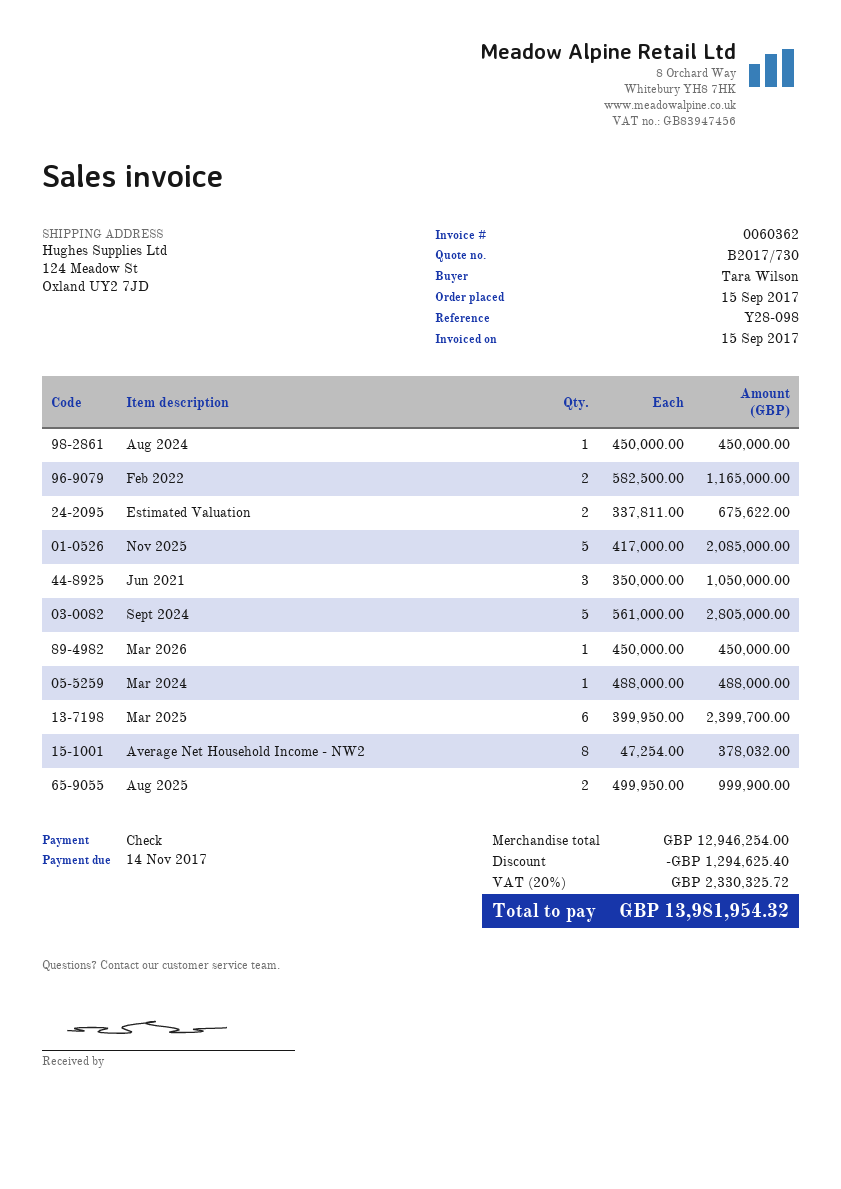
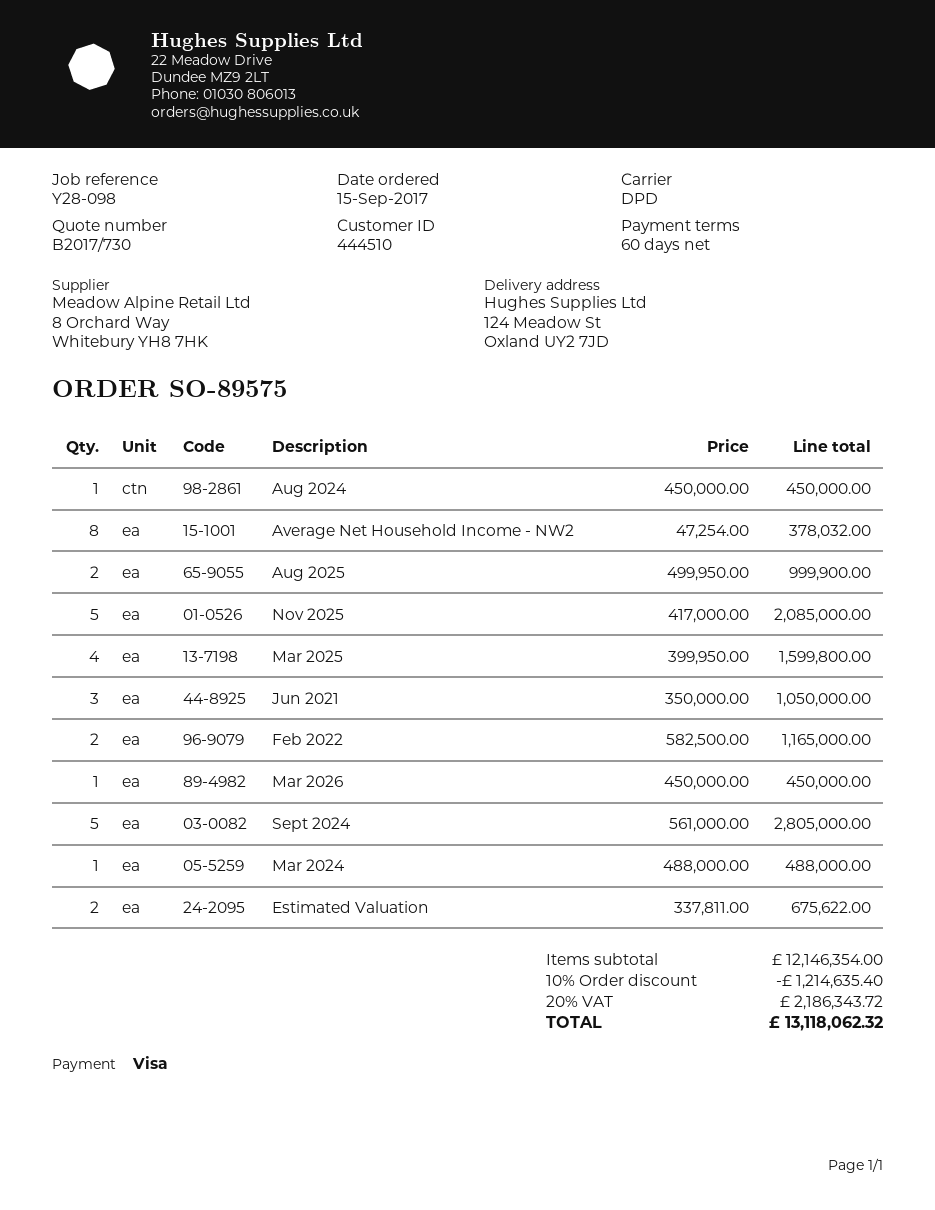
payment method: cheque -> Visa
Mar 2025: 6 x 399950.00 = 2399700.00 -> 4 x 399950.00 = 1599800.00
subtotal: 12946254.00 -> 12146354.00
discount: 1294625.40 -> 1214635.40
tax: 20% = 2330325.72 -> 20% = 2186343.72
total: 13981954.32 -> 13118062.32

